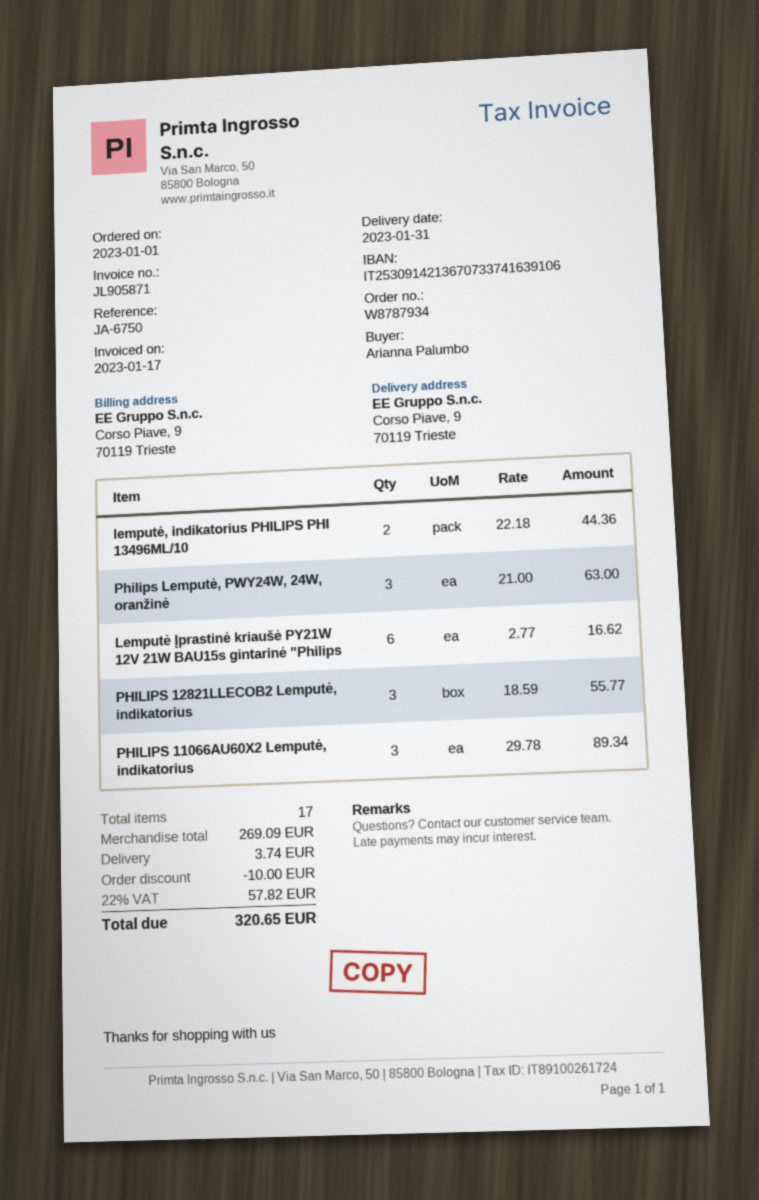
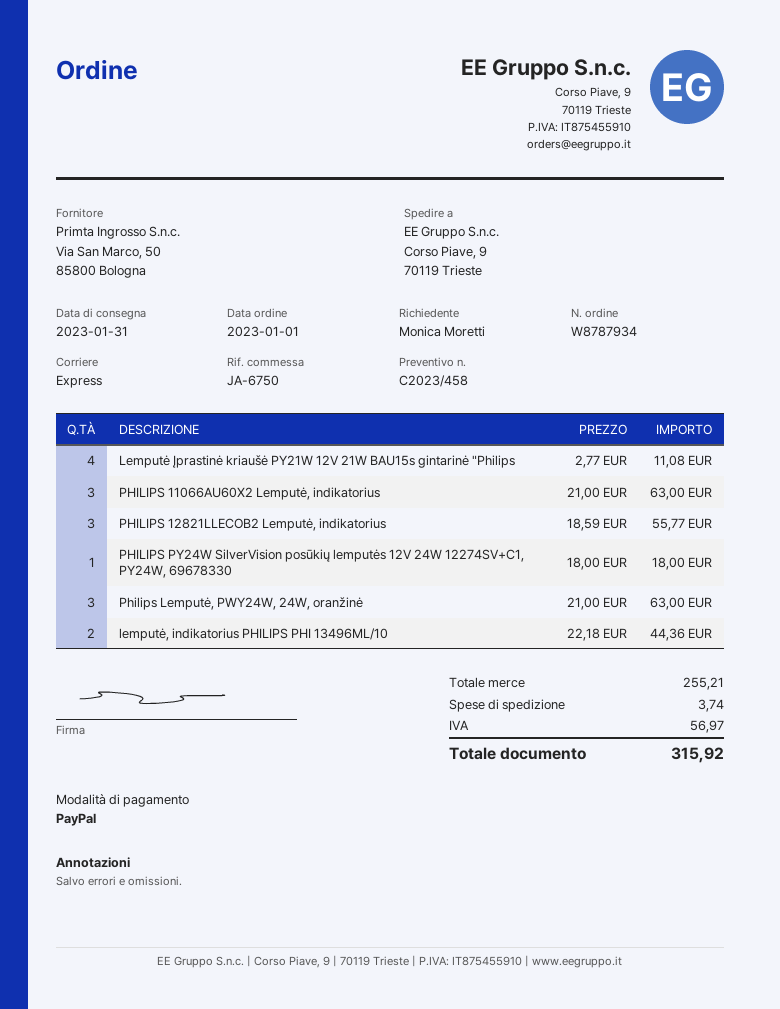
ordered by: Arianna Palumbo -> Monica Moretti
Lemputė Įprastinė kriaušė PY21W 12V 21W BAU15s gintarinė "Philips: 6 x 2.77 = 16.62 -> 4 x 2.77 = 11.08
PHILIPS 11066AU60X2 Lemputė, indikatorius: 3 x 29.78 = 89.34 -> 3 x 21.00 = 63.00
PHILIPS PY24W SilverVision posūkių lemputės 12V 24W 12274SV+C1, PY24W, 69678330: none -> 1 x 18.00 = 18.00
subtotal: 269.09 -> 255.21
discount: 10.00 -> none
tax: 57.82 -> 56.97
total: 320.65 -> 315.92

